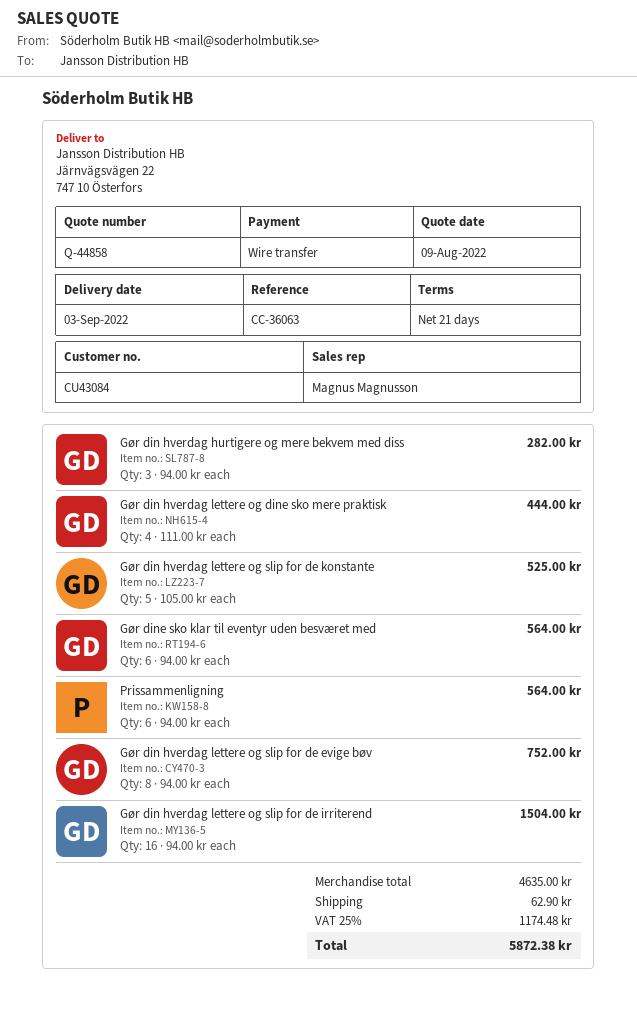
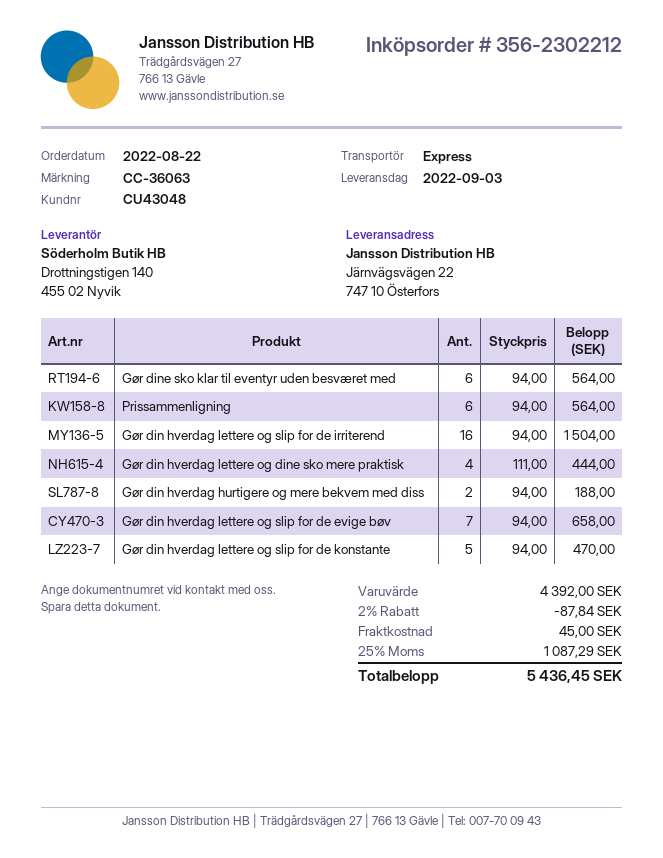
customer number: CU43084 -> CU43048
Gør din hverdag hurtigere og mere bekvem med diss: 3 x 94.00 = 282.00 -> 2 x 94.00 = 188.00
Gør din hverdag lettere og slip for de konstante: 5 x 105.00 = 525.00 -> 5 x 94.00 = 470.00
Gør din hverdag lettere og slip for de evige bøv: 8 x 94.00 = 752.00 -> 7 x 94.00 = 658.00
subtotal: 4635.00 -> 4392.00
discount: none -> 2% = 87.84
shipping: 62.90 -> 45.00
tax: 25% = 1174.48 -> 25% = 1087.29
total: 5872.38 -> 5436.45

